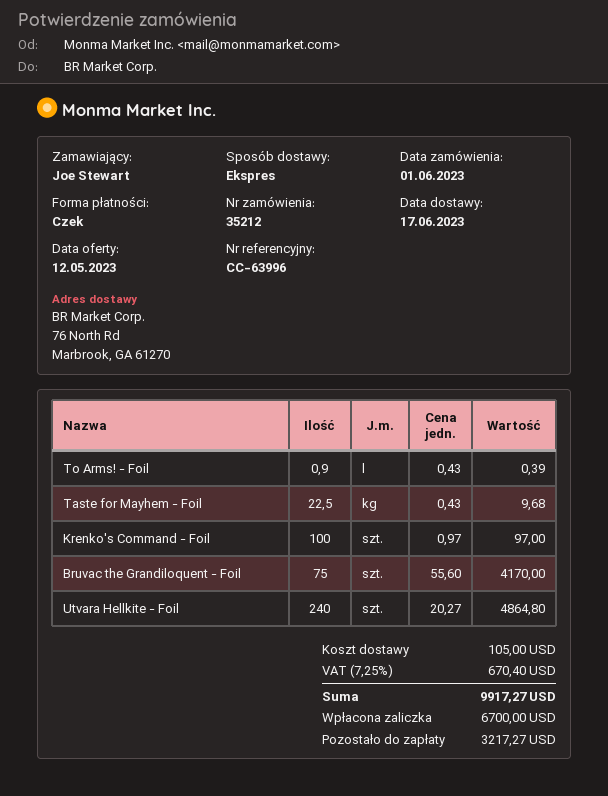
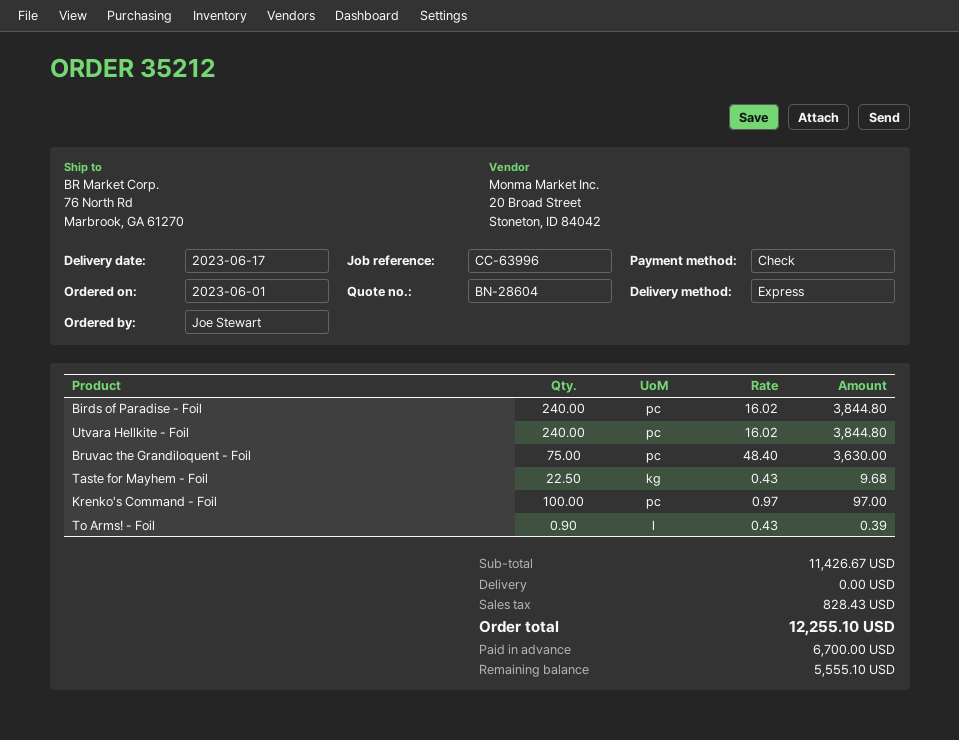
Bruvac the Grandiloquent - Foil: 75 x 55.60 = 4170.00 -> 75 x 48.40 = 3630.00
Utvara Hellkite - Foil: 240 x 20.27 = 4864.80 -> 240 x 16.02 = 3844.80
Birds of Paradise - Foil: none -> 240 x 16.02 = 3844.80
shipping: 105.00 -> 0.00
tax: 670.40 -> 828.43
total: 9917.27 -> 12255.10
balance: 3217.27 -> 5555.10

